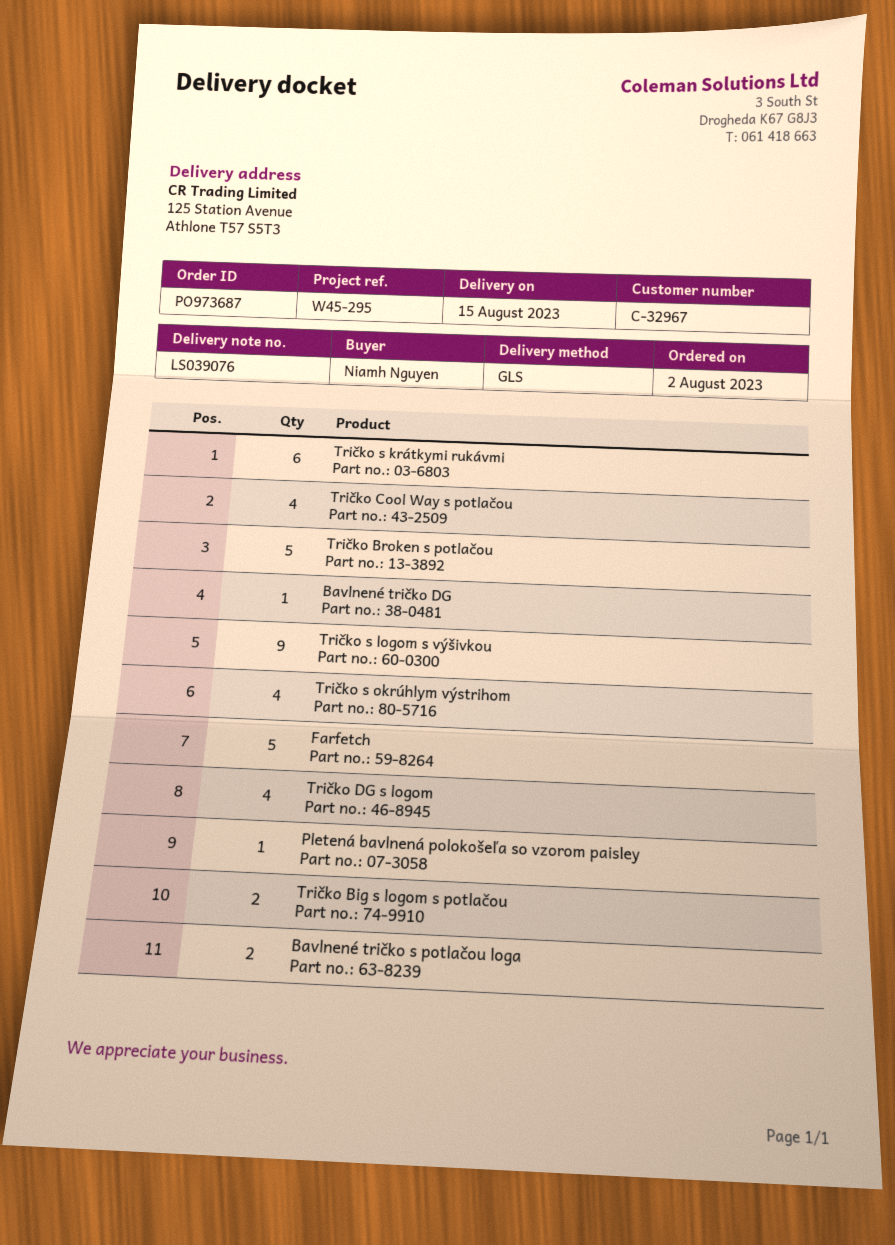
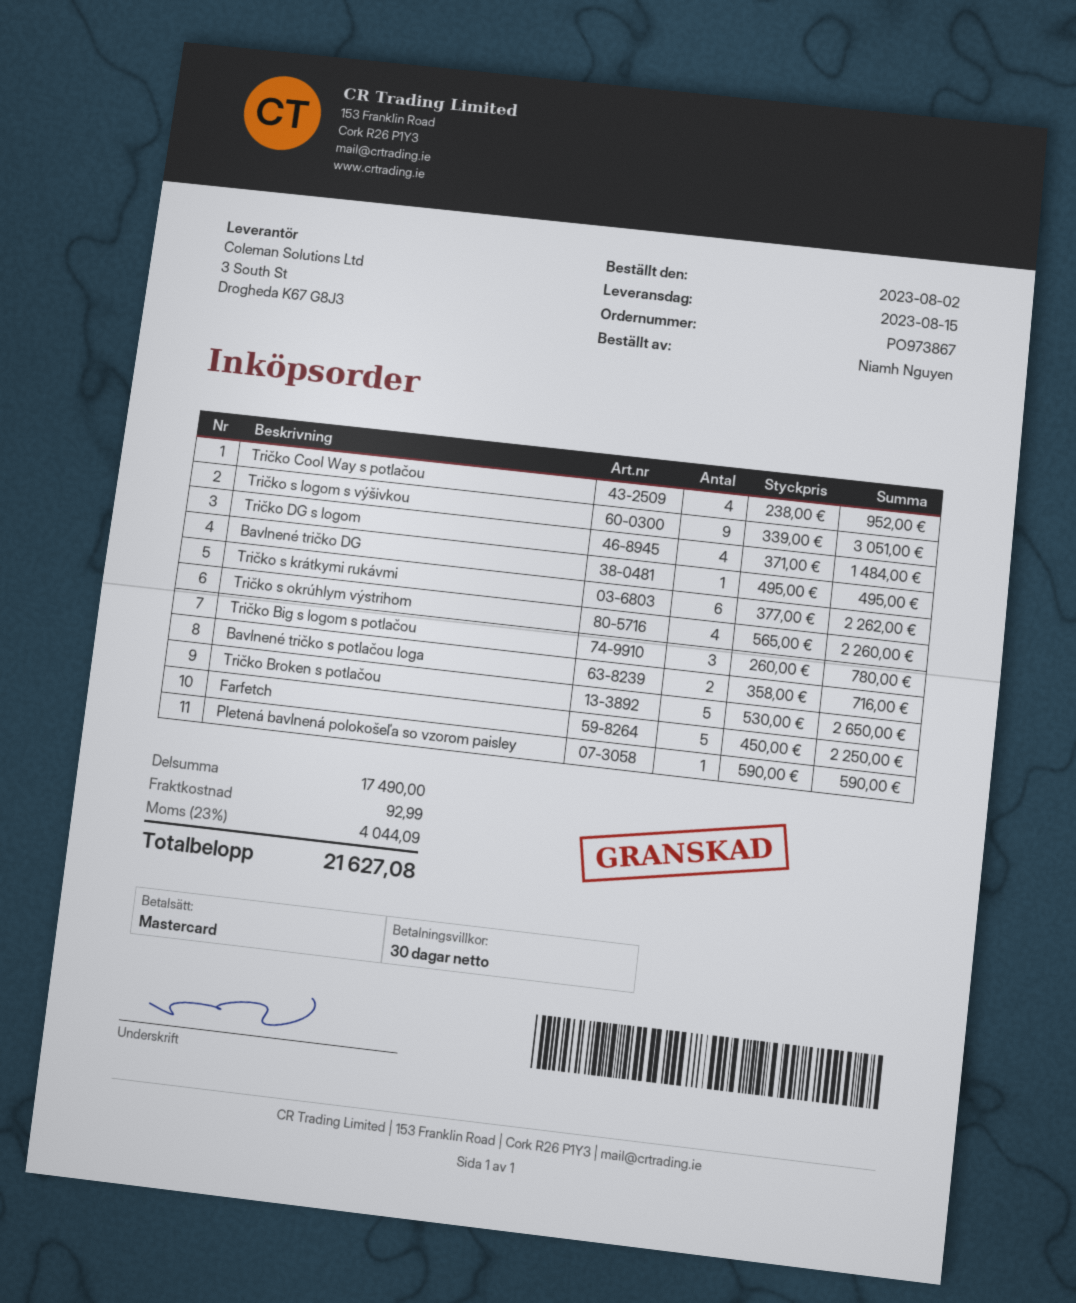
order number: PO973687 -> PO973867
Tričko Big s logom s potlačou: 2 -> 3

